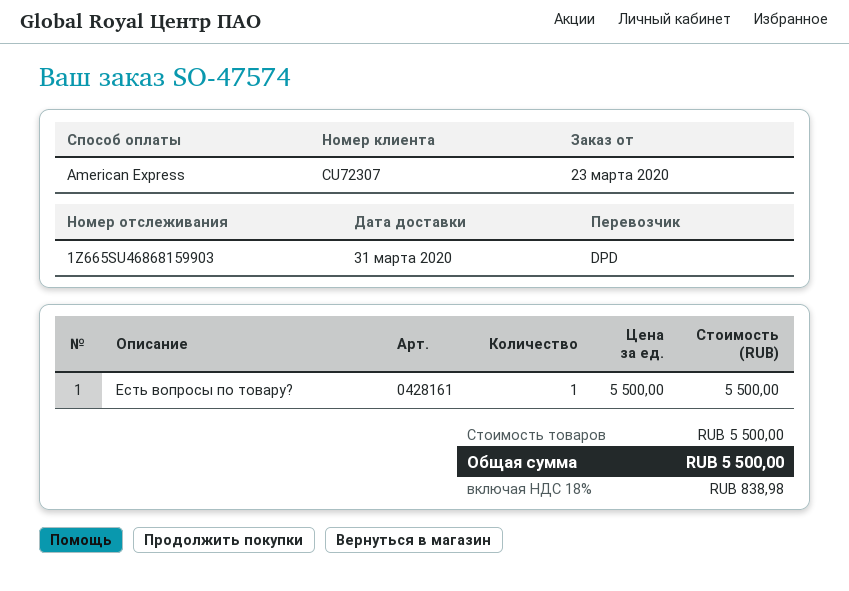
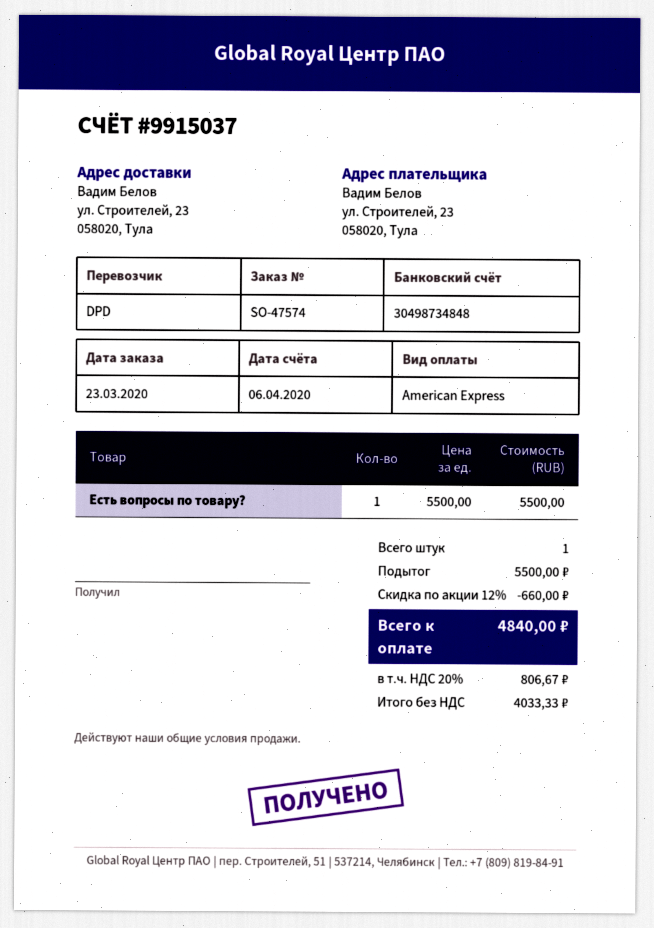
discount: none -> 12% = 660.00
tax: 18% = 838.98 -> 20% = 806.67
total: 5500.00 -> 4840.00

